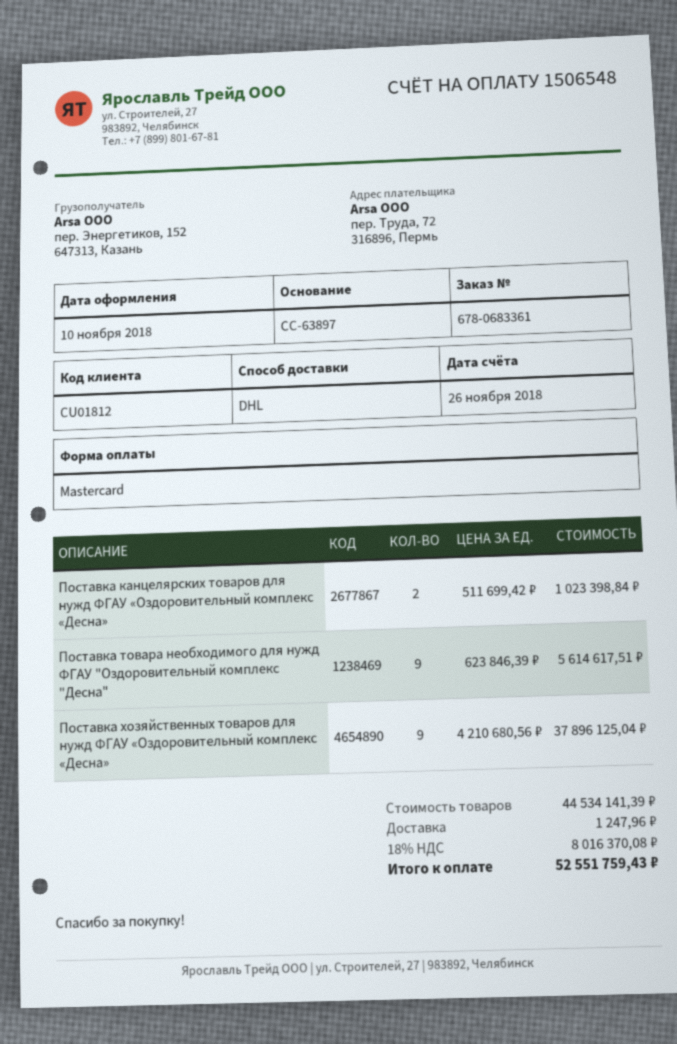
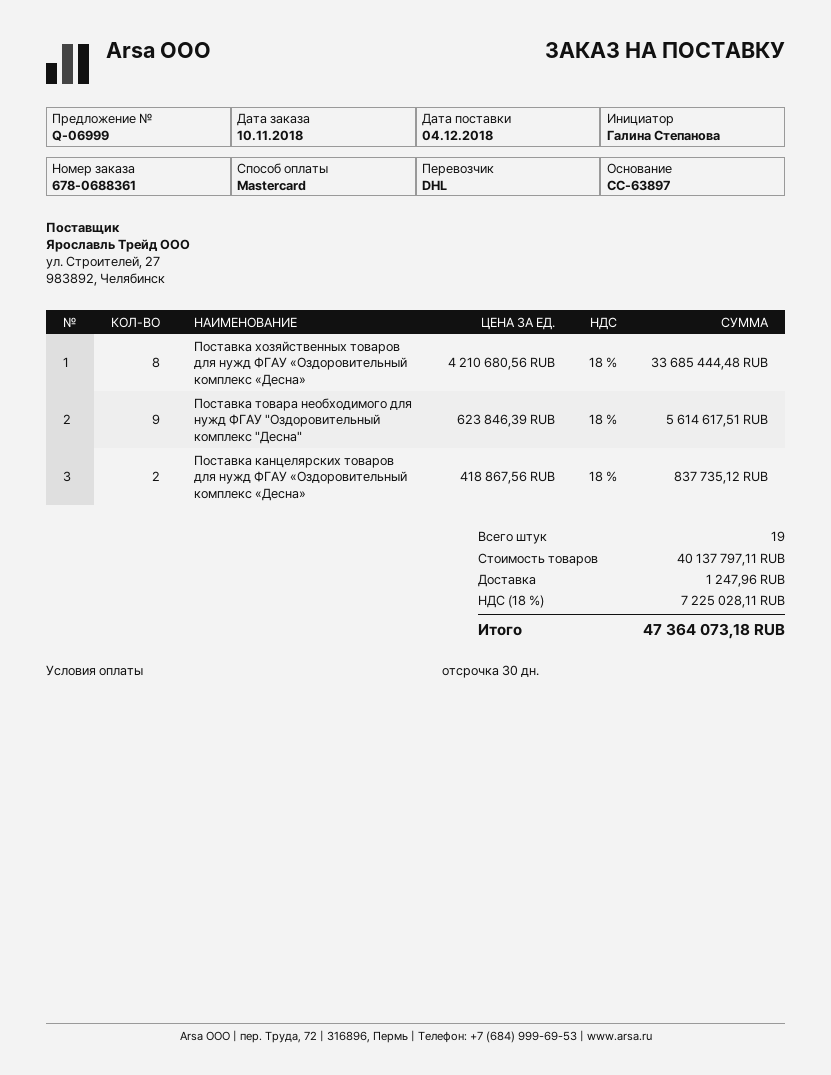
order number: 678-0683361 -> 678-0688361
Поставка канцелярских товаров для нужд ФГАУ «Оздоровительный комплекс «Десна»: 2 x 511699.42 = 1023398.84 -> 2 x 418867.56 = 837735.12
Поставка хозяйственных товаров для нужд ФГАУ «Оздоровительный комплекс «Десна»: 9 x 4210680.56 = 37896125.04 -> 8 x 4210680.56 = 33685444.48
subtotal: 44534141.39 -> 40137797.11
tax: 18% = 8016370.08 -> 18% = 7225028.11
total: 52551759.43 -> 47364073.18

